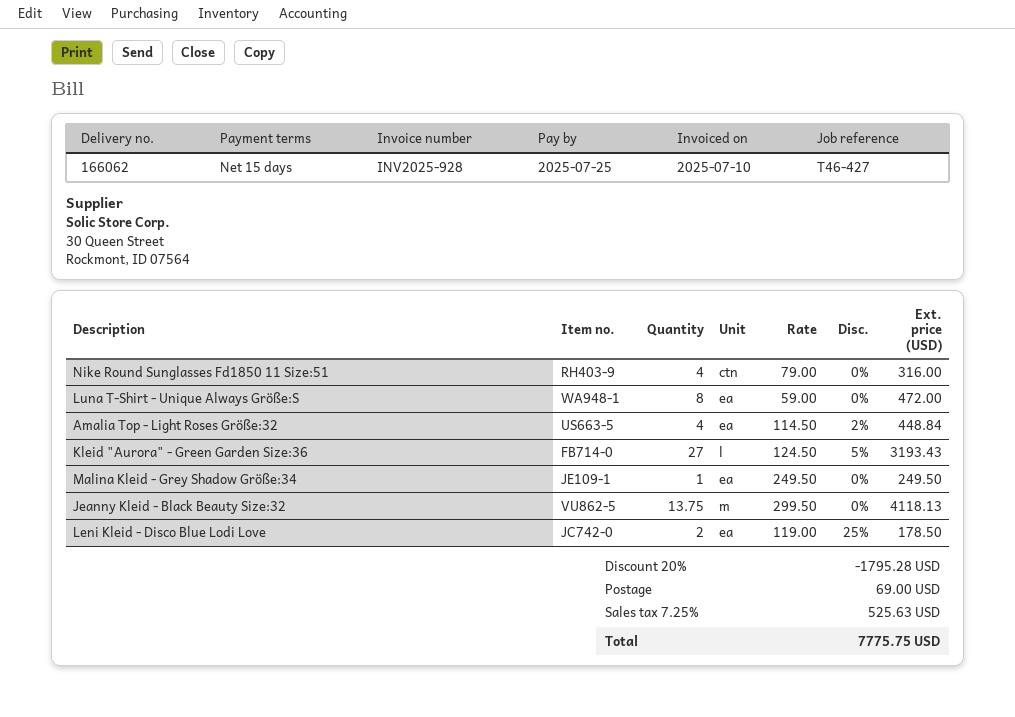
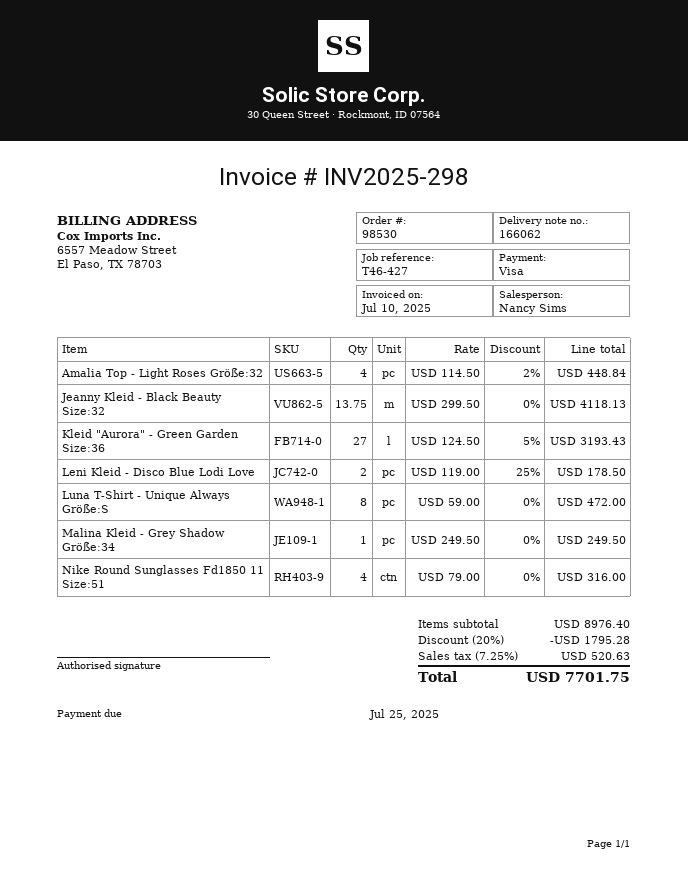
invoice number: INV2025-928 -> INV2025-298
shipping: 69.00 -> none
tax: 7.25% = 525.63 -> 7.25% = 520.63
total: 7775.75 -> 7701.75

